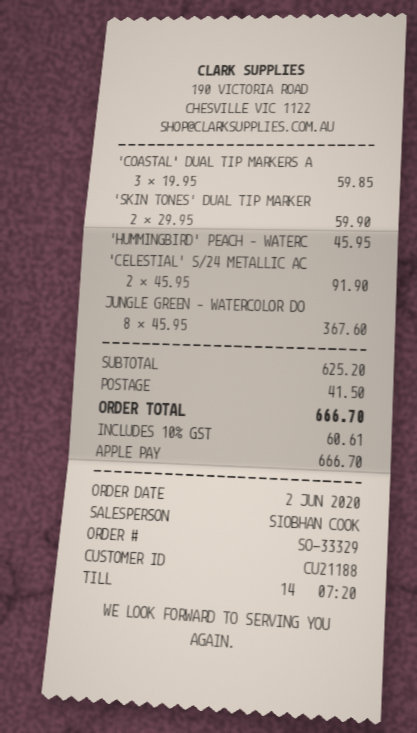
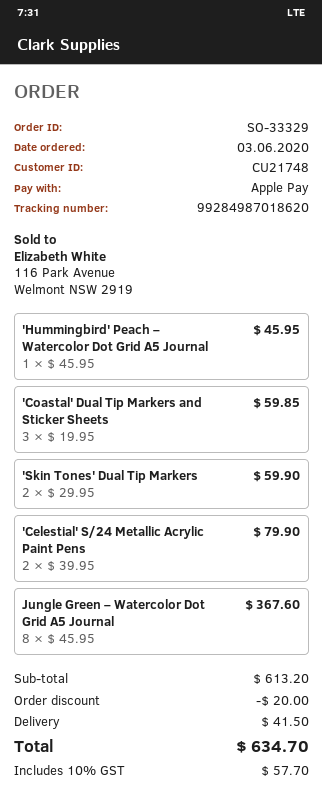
order date: 2020-06-02 -> 2020-06-03
customer number: CU21188 -> CU21748
'CELESTIAL' S/24 METALLIC AC: 2 x 45.95 = 91.90 -> 2 x 39.95 = 79.90
subtotal: 625.20 -> 613.20
discount: none -> 20.00
tax: 10% = 60.61 -> 10% = 57.70
total: 666.70 -> 634.70

